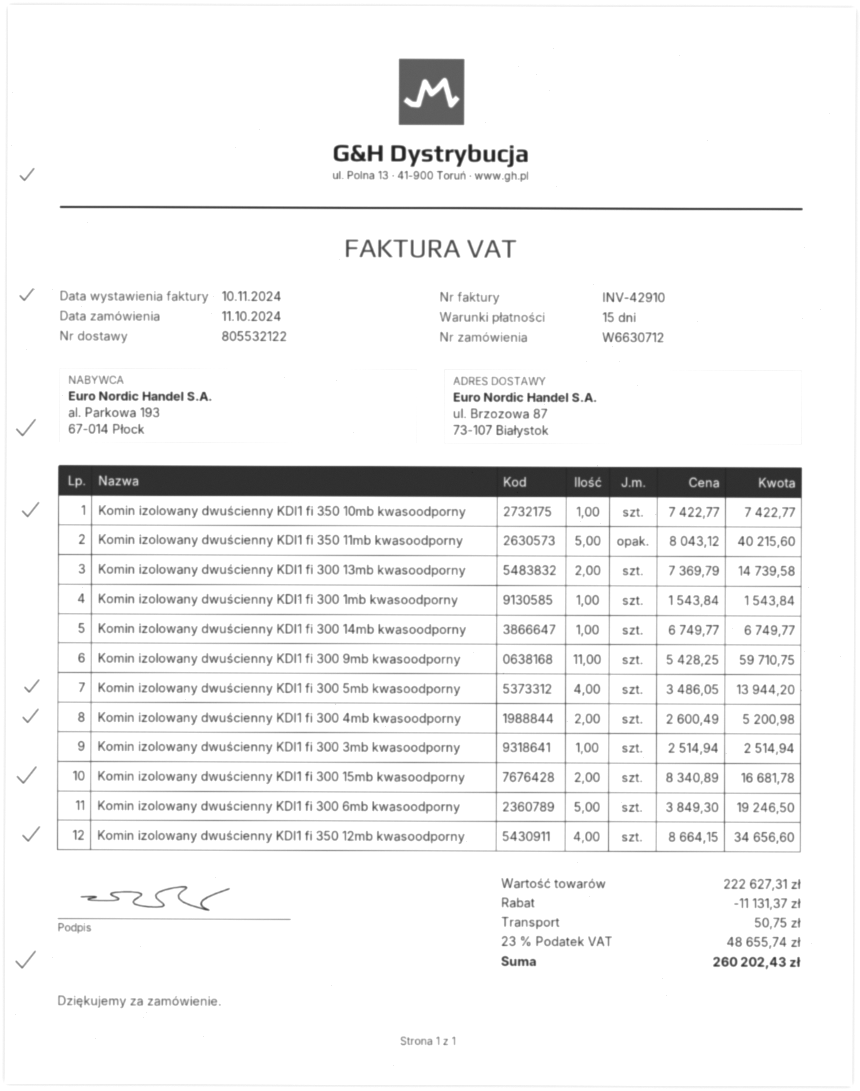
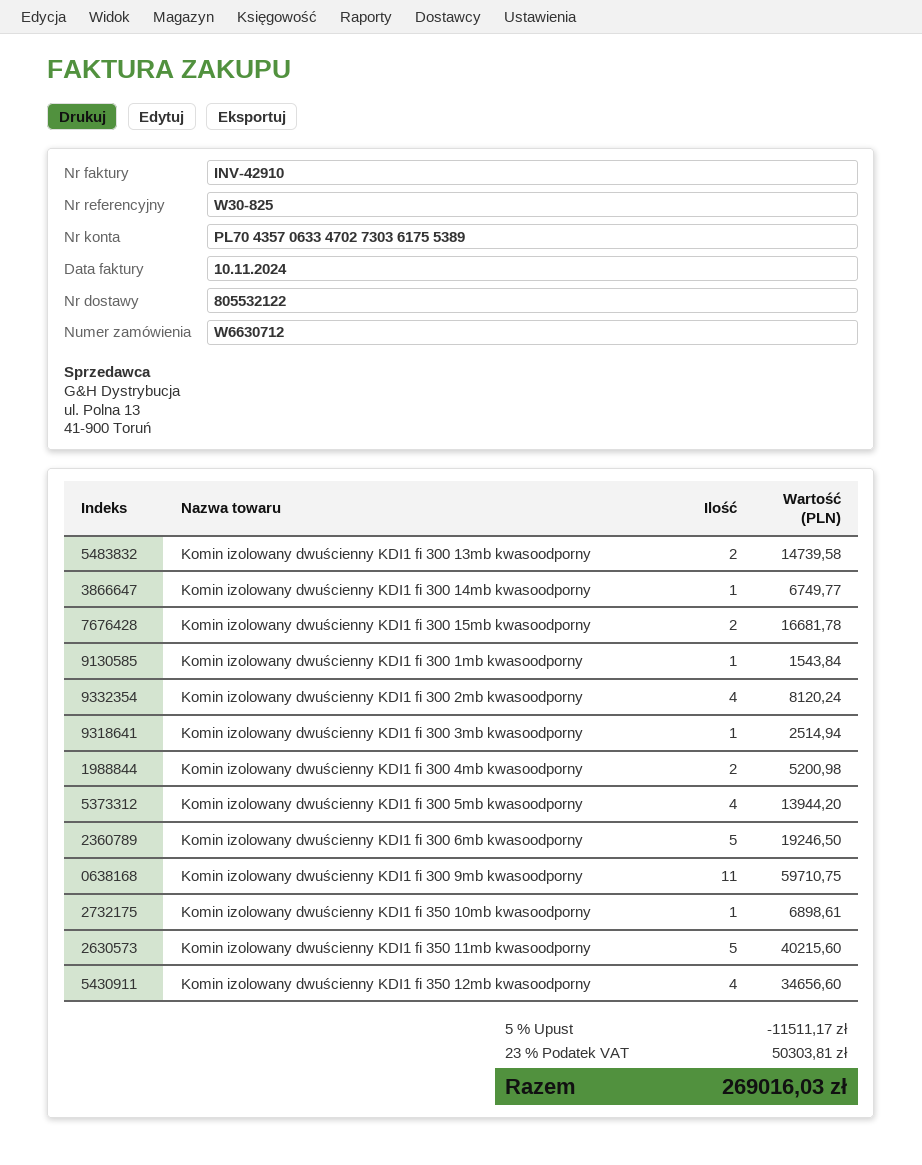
Komin izolowany dwuścienny KDI1 fi 350 10mb kwasoodporny: 1 for 7422.77 -> 1 for 6898.61
Komin izolowany dwuścienny KDI1 fi 300 2mb kwasoodporny: none -> 4 for 8120.24
discount: 11131.37 -> 11511.17
shipping: 50.75 -> none
tax: 23% = 48655.74 -> 23% = 50303.81
total: 260202.43 -> 269016.03

